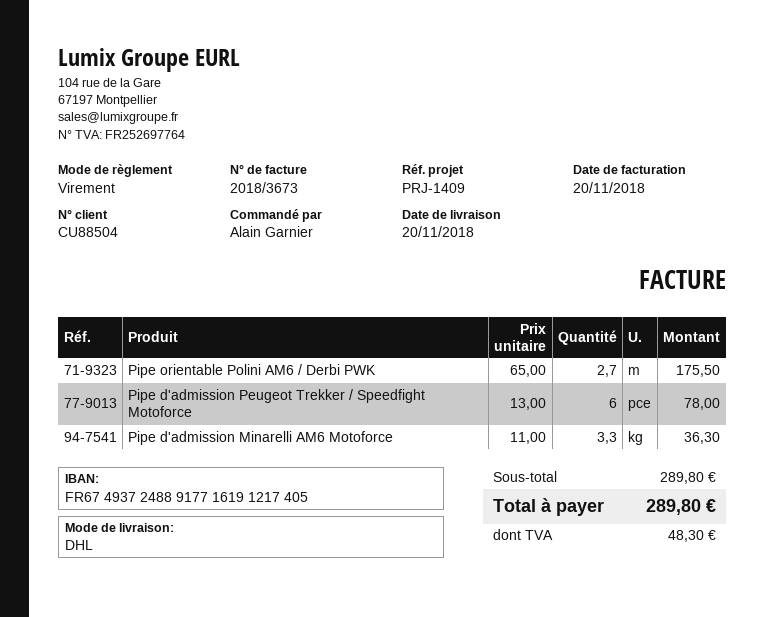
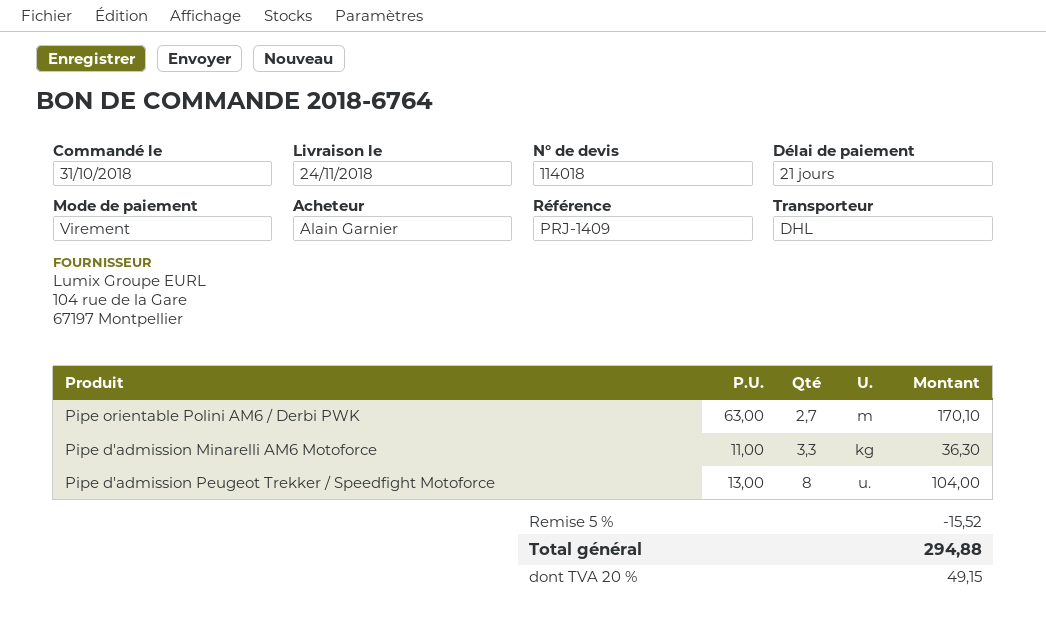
delivery date: 2018-11-20 -> 2018-11-24
Pipe orientable Polini AM6 / Derbi PWK: 2.7 x 65.00 = 175.50 -> 2.7 x 63.00 = 170.10
Pipe d'admission Peugeot Trekker / Speedfight Motoforce: 6 x 13.00 = 78.00 -> 8 x 13.00 = 104.00
discount: none -> 5% = 15.52
tax: 48.30 -> 49.15
total: 289.80 -> 294.88

